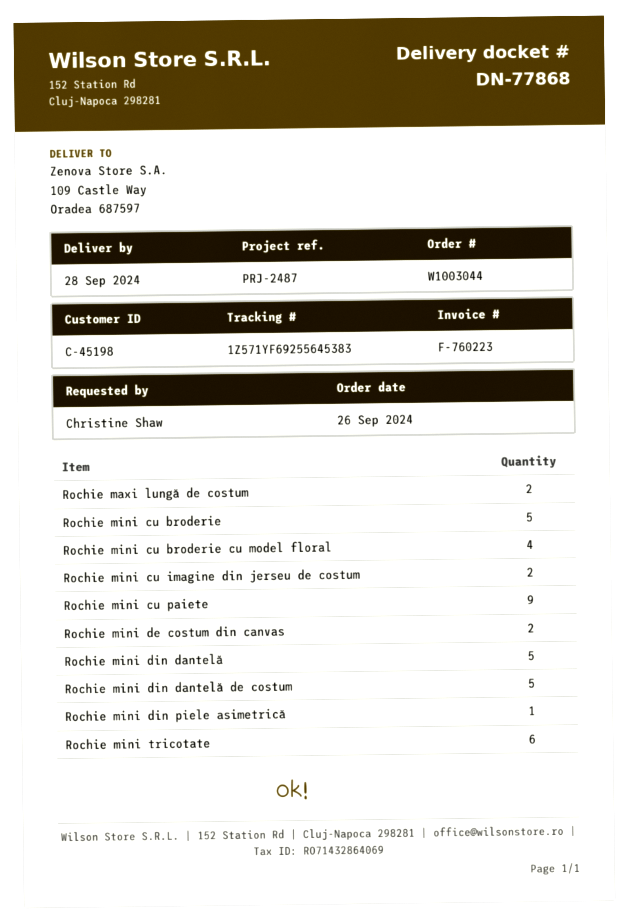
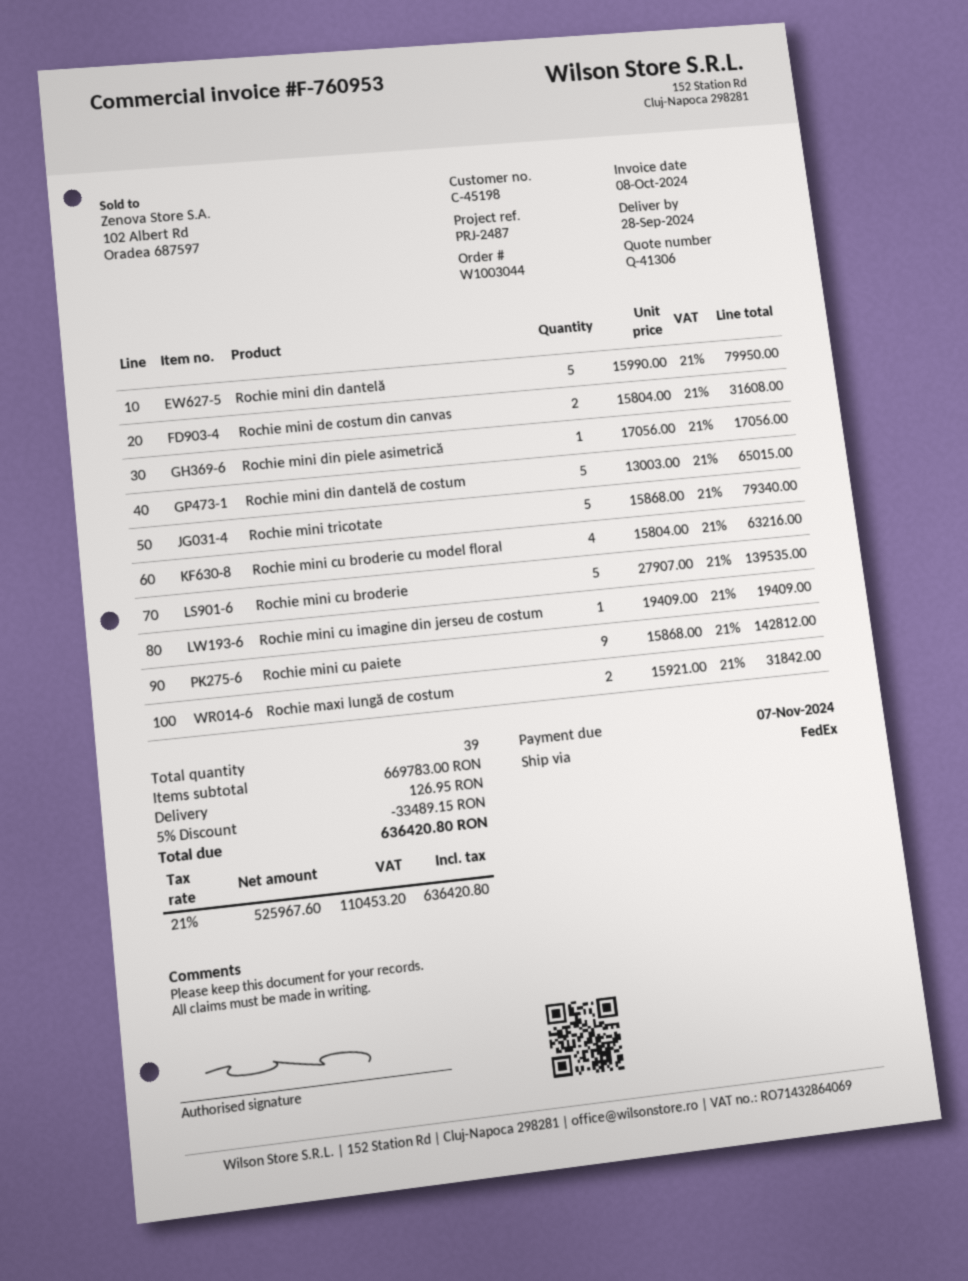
invoice number: F-760223 -> F-760953
Rochie mini cu imagine din jerseu de costum: 2 -> 1
Rochie mini tricotate: 6 -> 5

